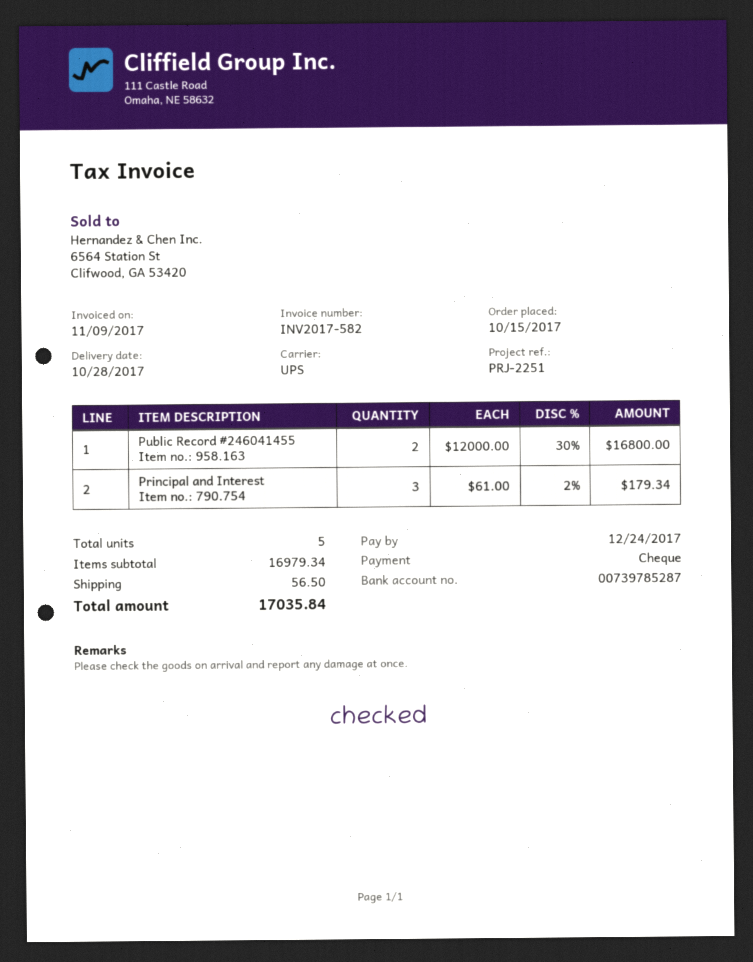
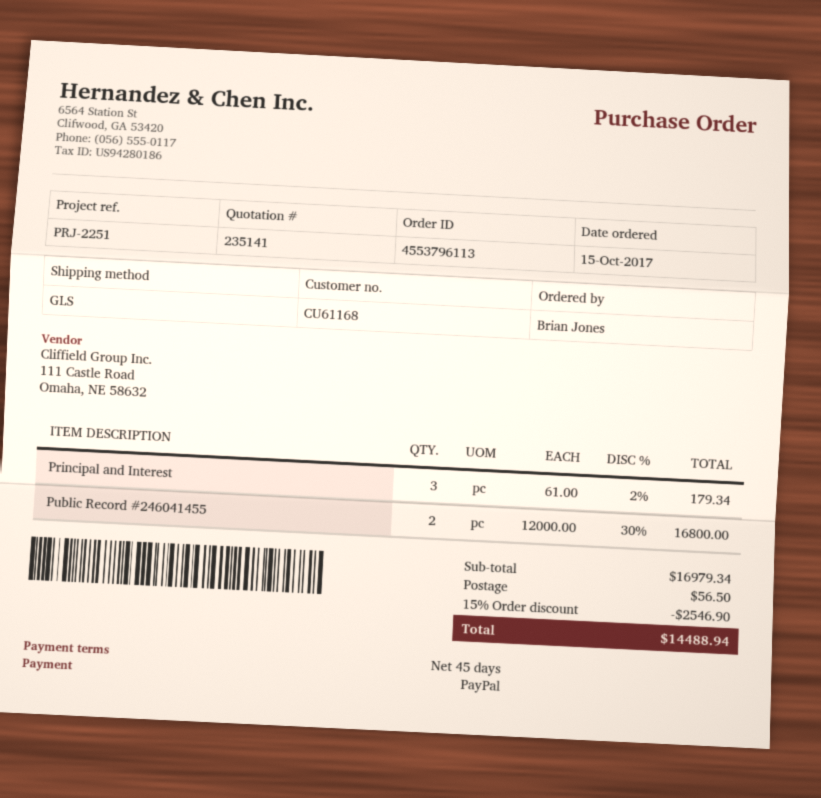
payment method: cheque -> PayPal
shipping method: UPS -> GLS
discount: none -> 15% = 2546.90
total: 17035.84 -> 14488.94

